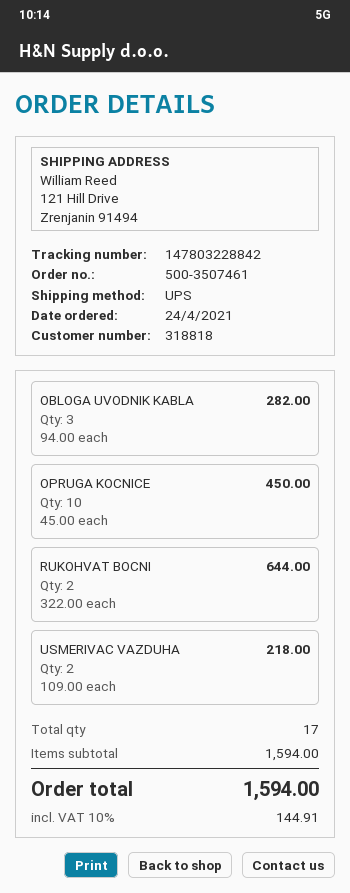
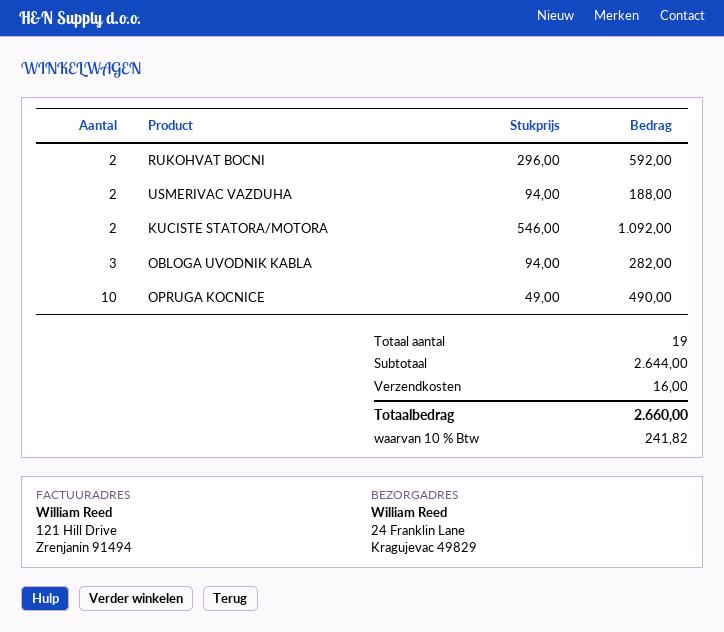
ship to: 121 Hill Drive, Zrenjanin 91494 -> 24 Franklin Lane, Kragujevac 49829
OPRUGA KOCNICE: 10 x 45.00 = 450.00 -> 10 x 49.00 = 490.00
RUKOHVAT BOCNI: 2 x 322.00 = 644.00 -> 2 x 296.00 = 592.00
USMERIVAC VAZDUHA: 2 x 109.00 = 218.00 -> 2 x 94.00 = 188.00
KUCISTE STATORA/MOTORA: none -> 2 x 546.00 = 1092.00
total quantity: 17 -> 19
subtotal: 1594.00 -> 2644.00
shipping: none -> 16.00
tax: 10% = 144.91 -> 10% = 241.82
total: 1594.00 -> 2660.00

